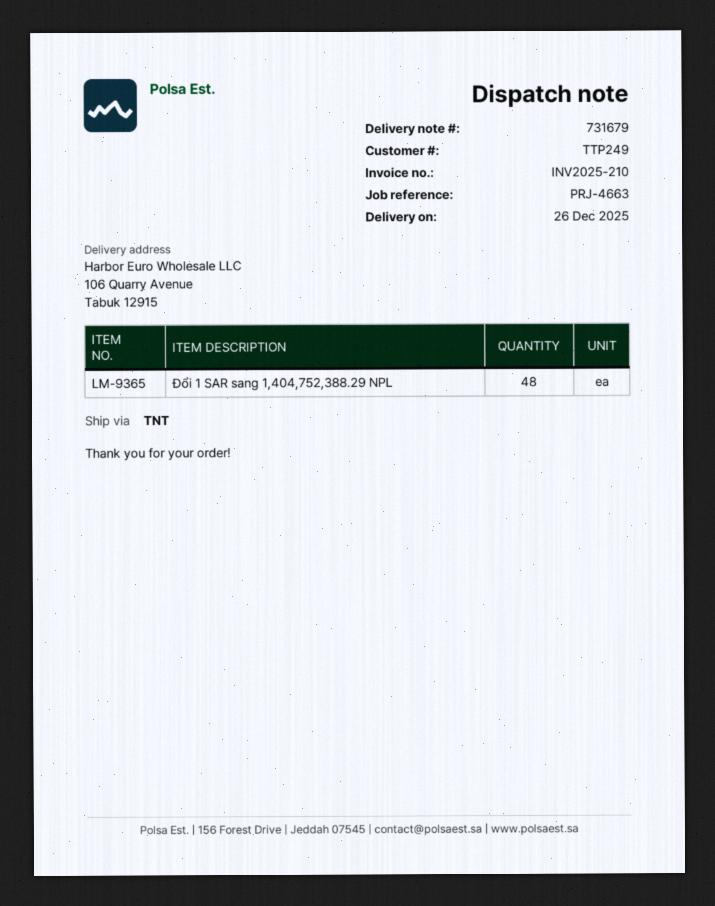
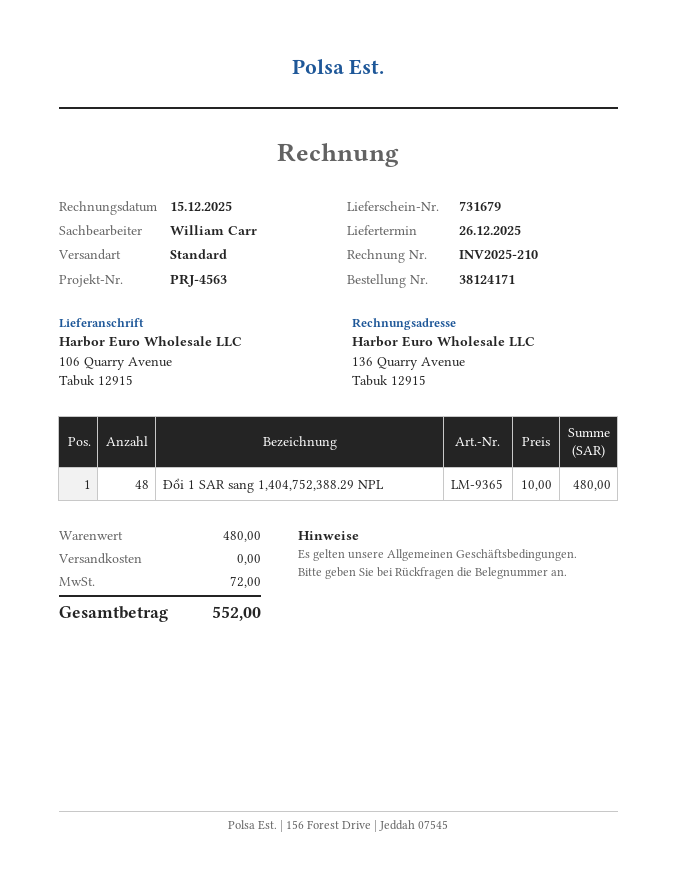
reference: PRJ-4663 -> PRJ-4563
shipping method: TNT -> standard

